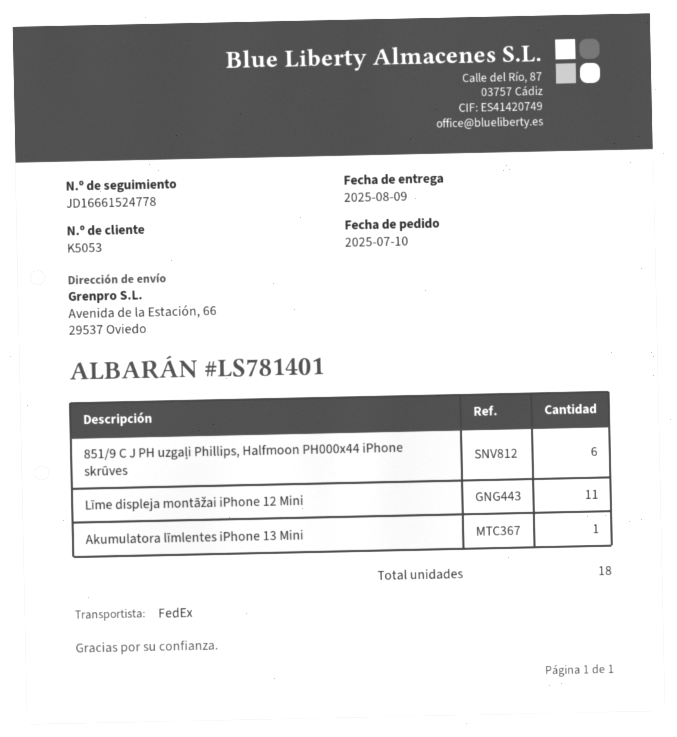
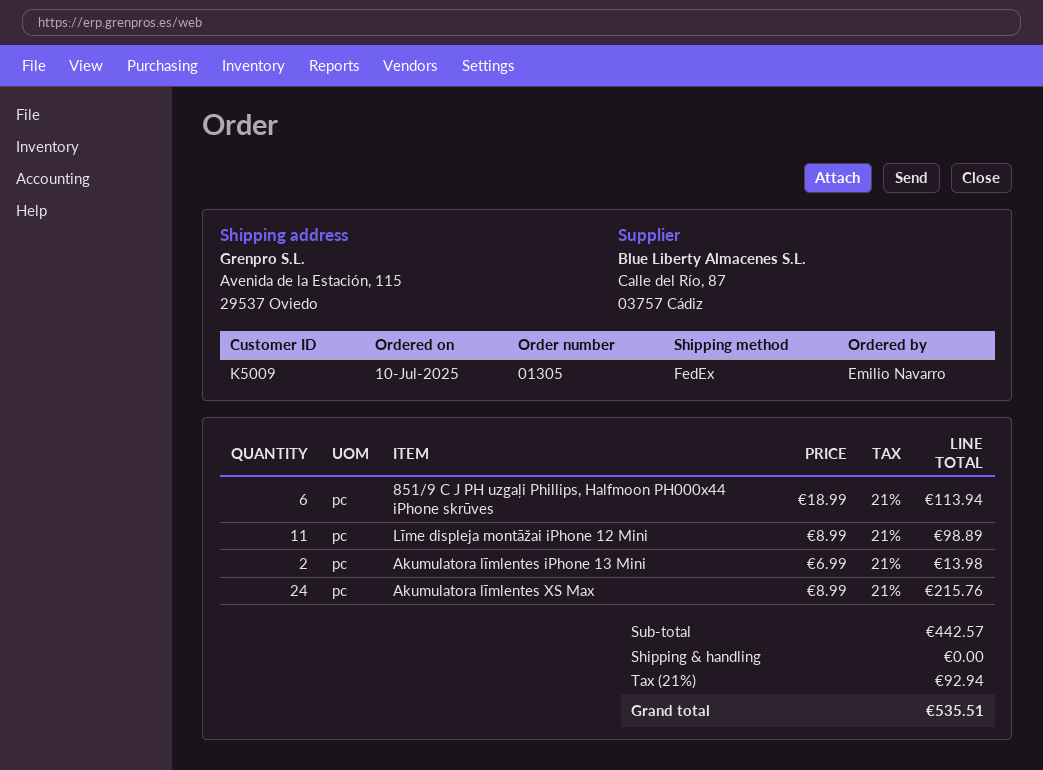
customer number: K5053 -> K5009
ship to: Avenida de la Estación, 66, 29537 Oviedo -> Avenida de la Estación, 115, 29537 Oviedo
Akumulatora līmlentes iPhone 13 Mini: 1 -> 2
Akumulatora līmlentes XS Max: none -> 24

